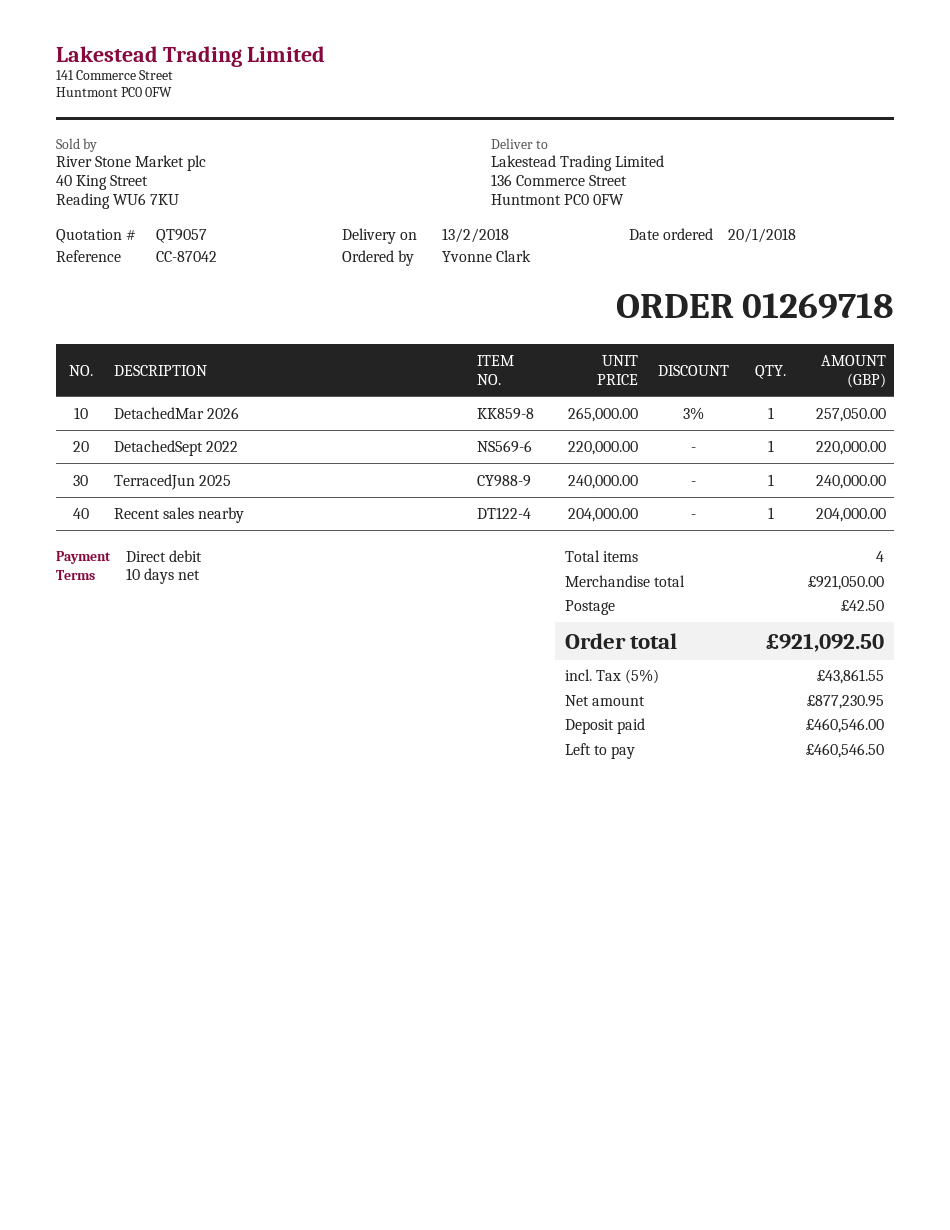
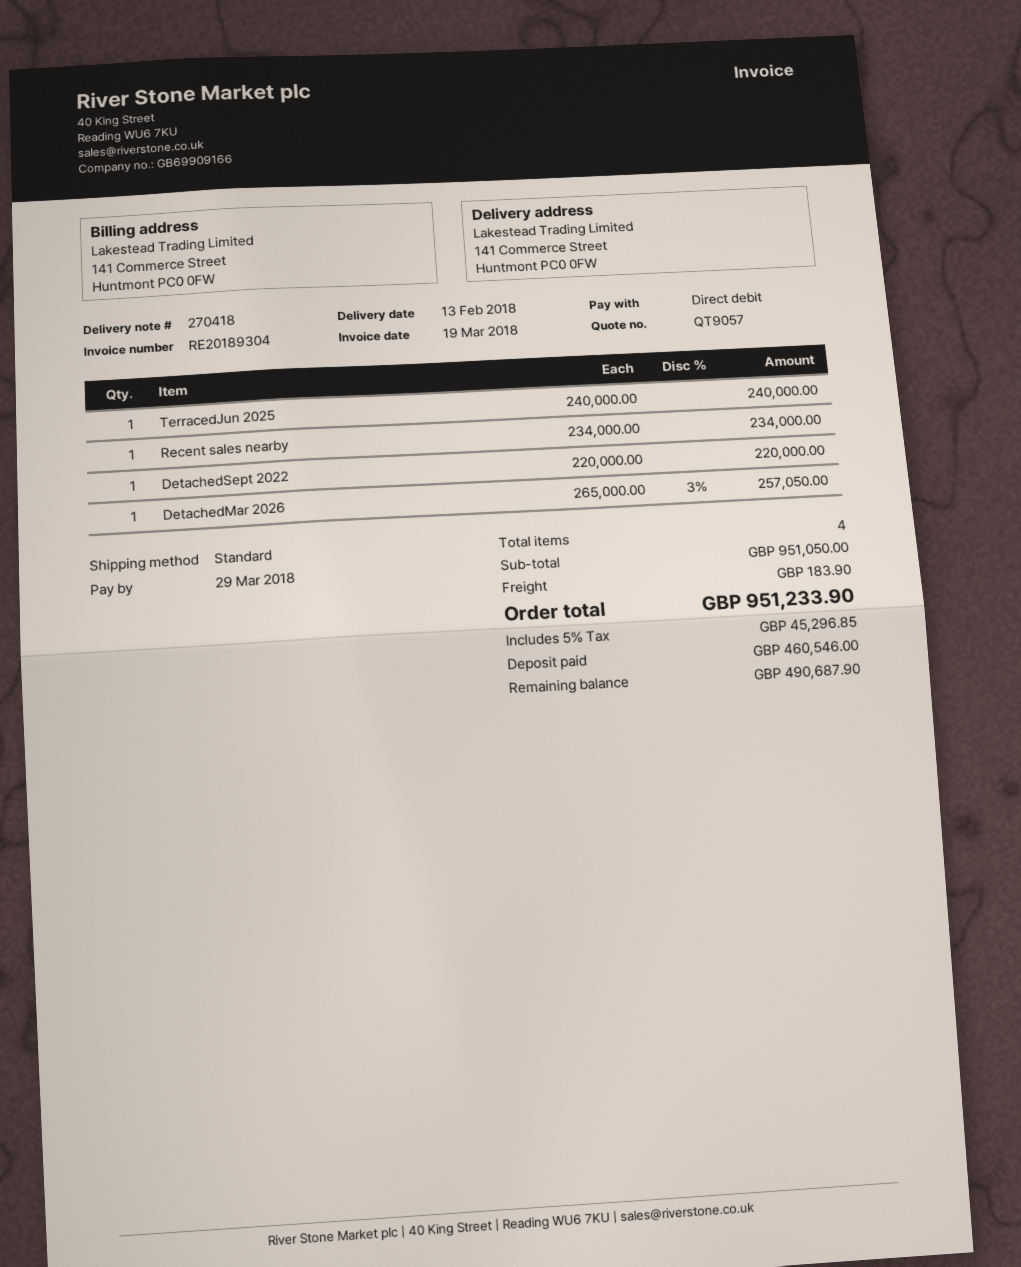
ship to: 136 Commerce Street, Huntmont PC0 0FW -> 141 Commerce Street, Huntmont PC0 0FW
Recent sales nearby: 1 x 204000.00 = 204000.00 -> 1 x 234000.00 = 234000.00
subtotal: 921050.00 -> 951050.00
shipping: 42.50 -> 183.90
tax: 5% = 43861.55 -> 5% = 45296.85
total: 921092.50 -> 951233.90
balance: 460546.50 -> 490687.90

